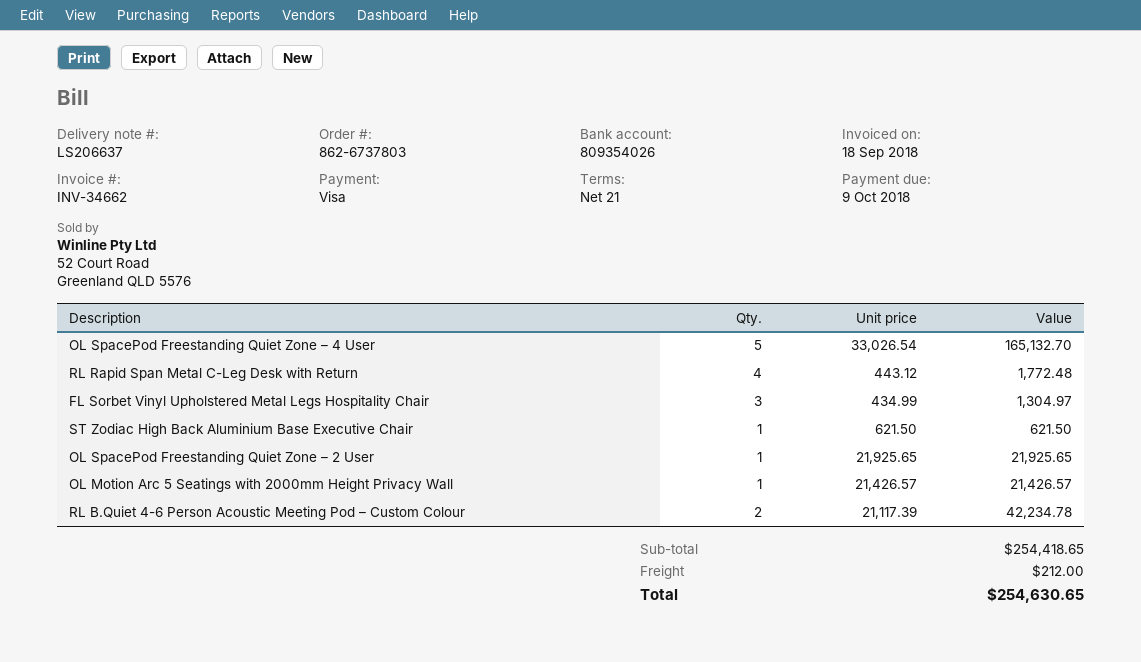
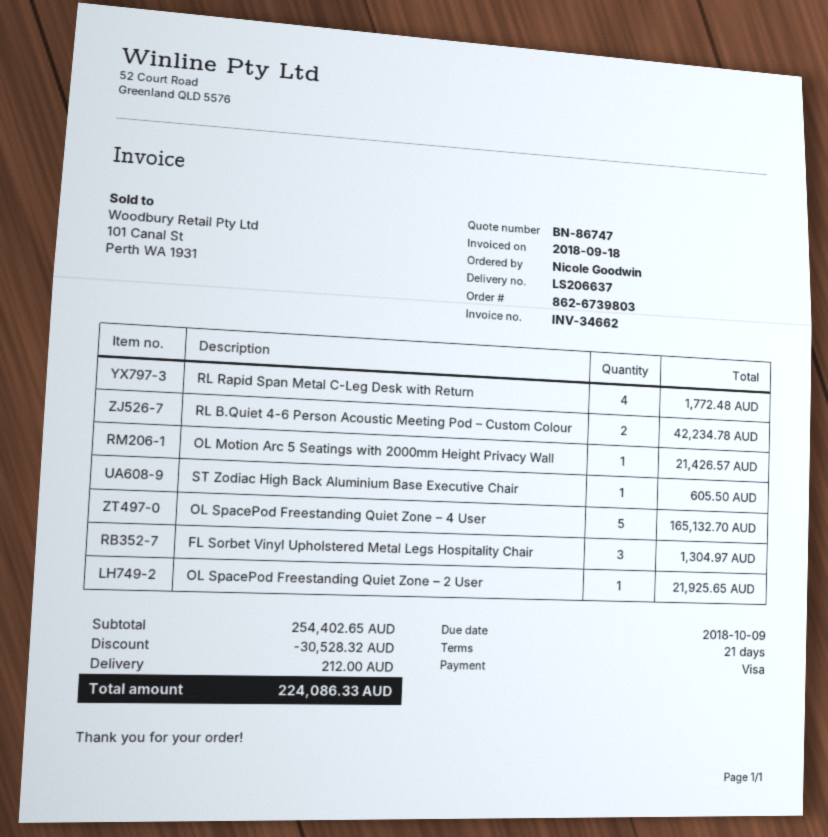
order number: 862-6737803 -> 862-6739803
ST Zodiac High Back Aluminium Base Executive Chair: 1 for 621.50 -> 1 for 605.50
subtotal: 254418.65 -> 254402.65
discount: none -> 30528.32
total: 254630.65 -> 224086.33

